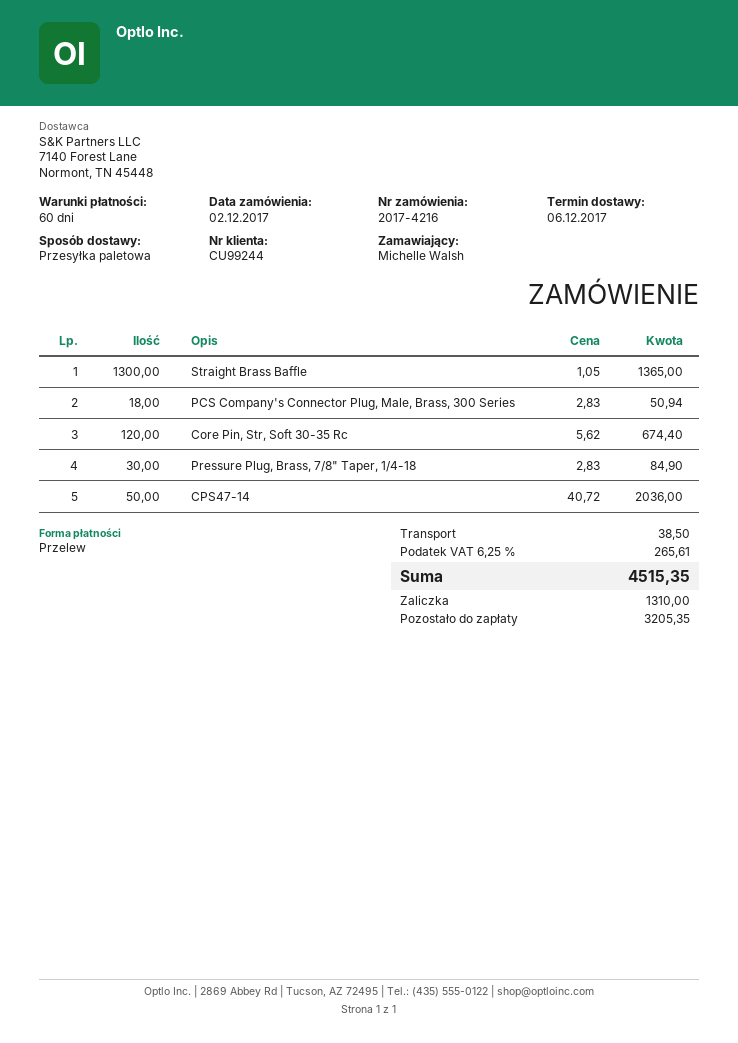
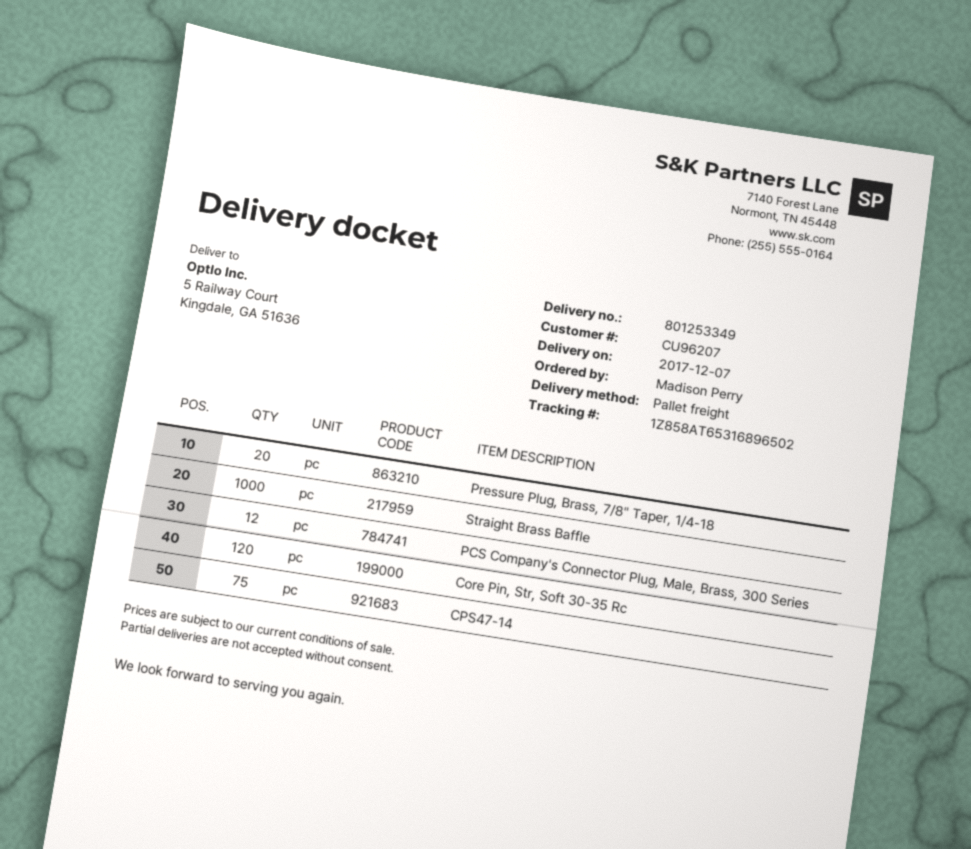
delivery date: 2017-12-06 -> 2017-12-07
customer number: CU99244 -> CU96207
ordered by: Michelle Walsh -> Madison Perry
Straight Brass Baffle: 1300 -> 1000
PCS Company's Connector Plug, Male, Brass, 300 Series: 18 -> 12
Pressure Plug, Brass, 7/8" Taper, 1/4-18: 30 -> 20
CPS47-14: 50 -> 75

